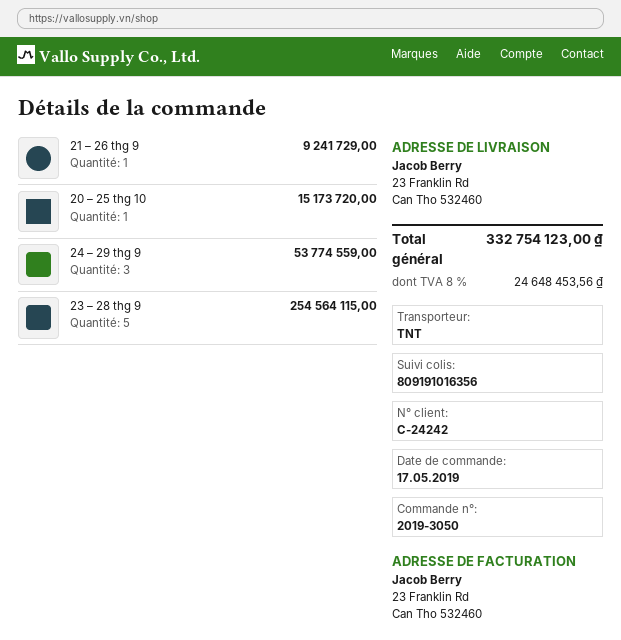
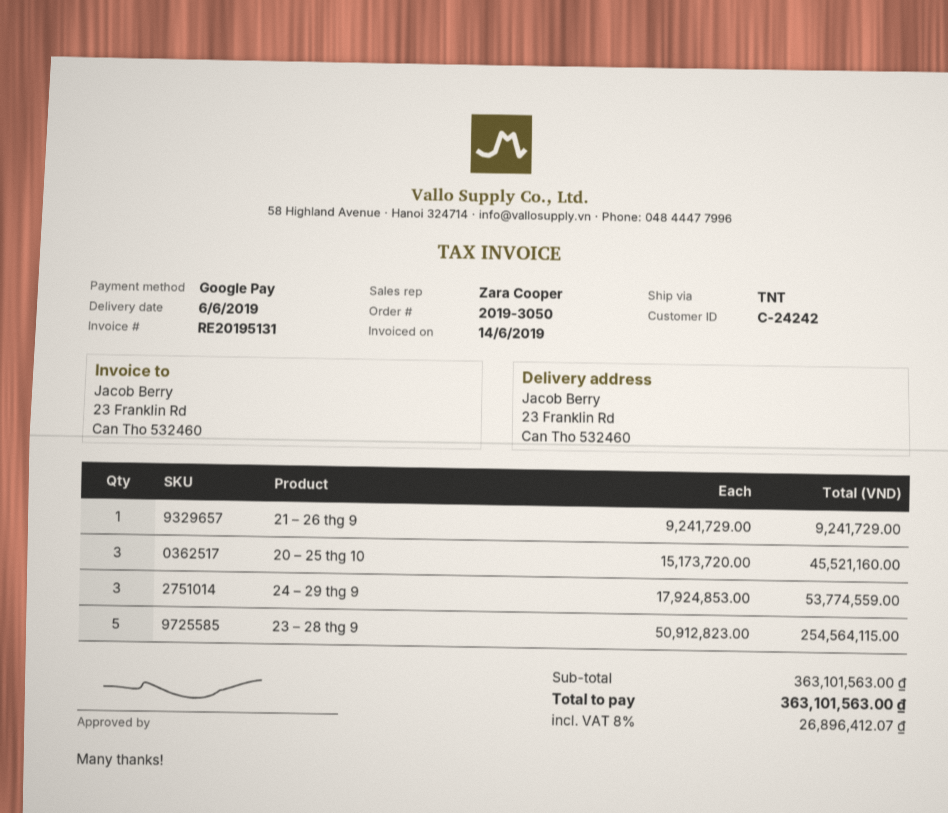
20 – 25 thg 10: 1 for 15173720.00 -> 3 for 45521160.00
tax: 8% = 24648453.56 -> 8% = 26896412.07
total: 332754123.00 -> 363101563.00

